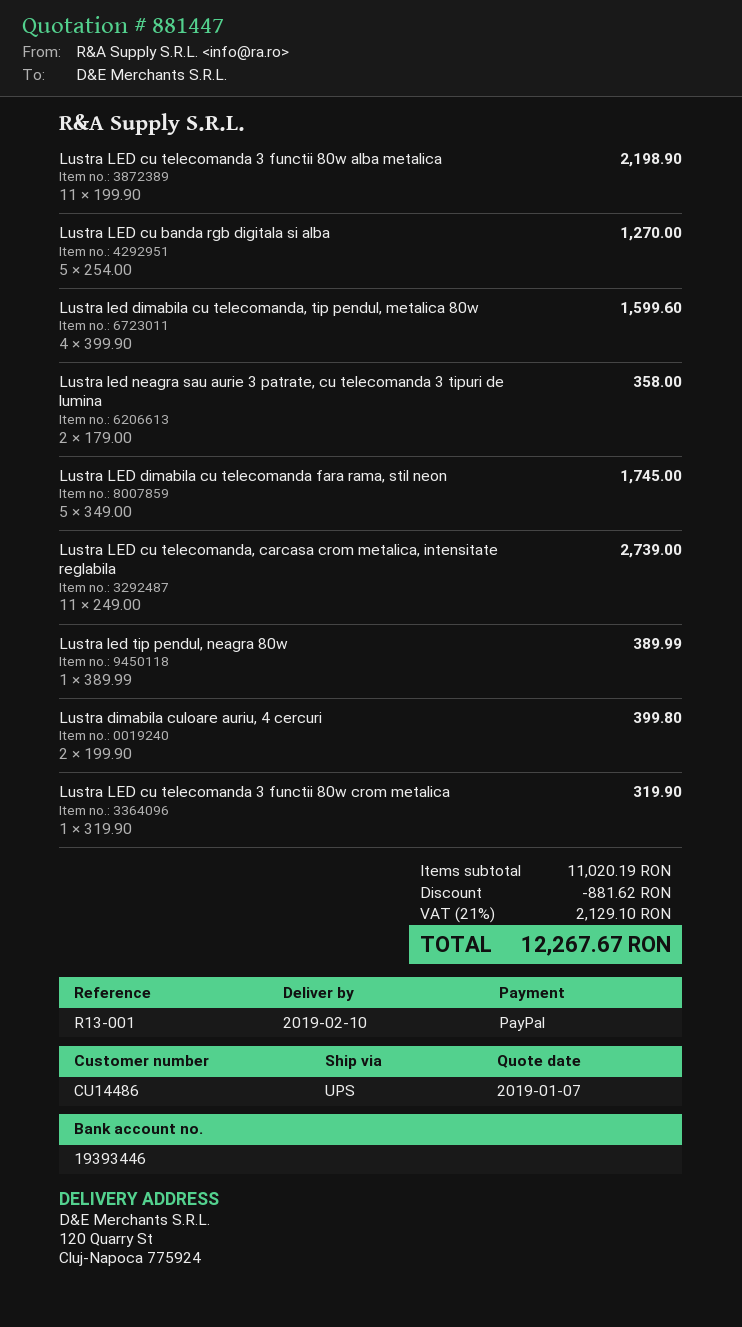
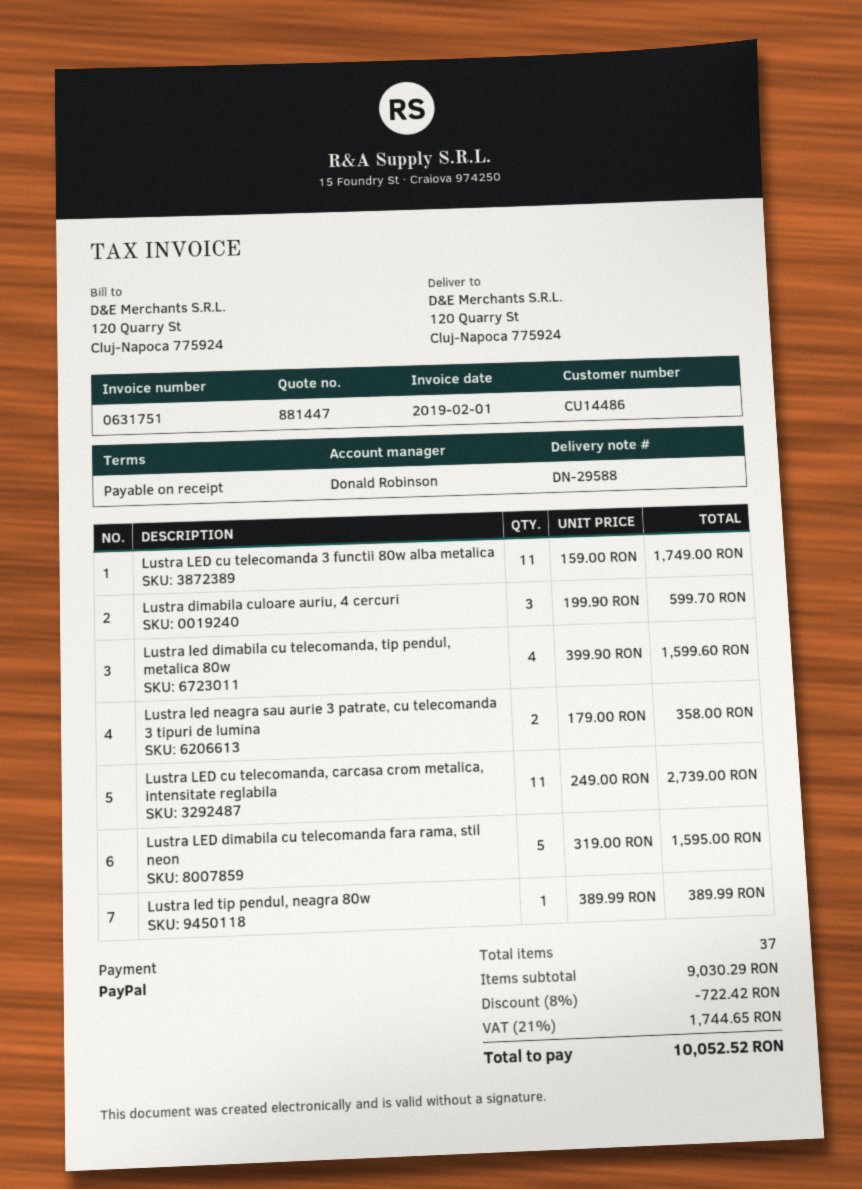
Lustra LED cu telecomanda 3 functii 80w alba metalica: 11 x 199.90 = 2198.90 -> 11 x 159.00 = 1749.00
Lustra LED cu banda rgb digitala si alba: 5 x 254.00 = 1270.00 -> none
Lustra LED dimabila cu telecomanda fara rama, stil neon: 5 x 349.00 = 1745.00 -> 5 x 319.00 = 1595.00
Lustra dimabila culoare auriu, 4 cercuri: 2 x 199.90 = 399.80 -> 3 x 199.90 = 599.70
Lustra LED cu telecomanda 3 functii 80w crom metalica: 1 x 319.90 = 319.90 -> none
subtotal: 11020.19 -> 9030.29
discount: 881.62 -> 722.42
tax: 21% = 2129.10 -> 21% = 1744.65
total: 12267.67 -> 10052.52

